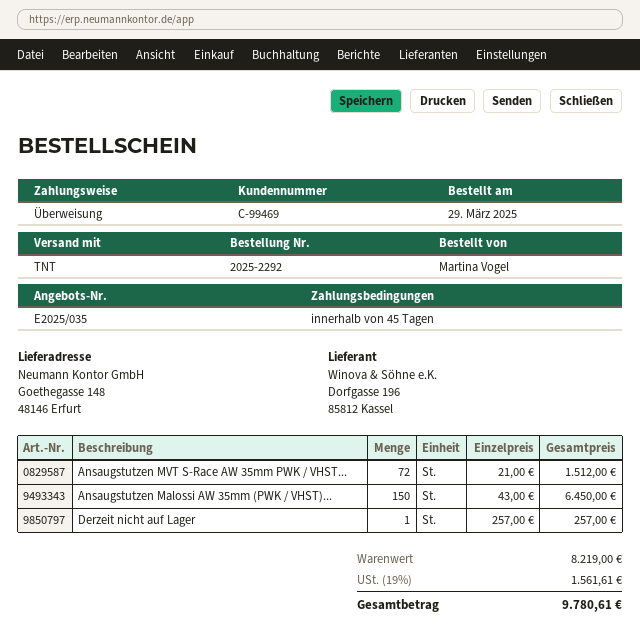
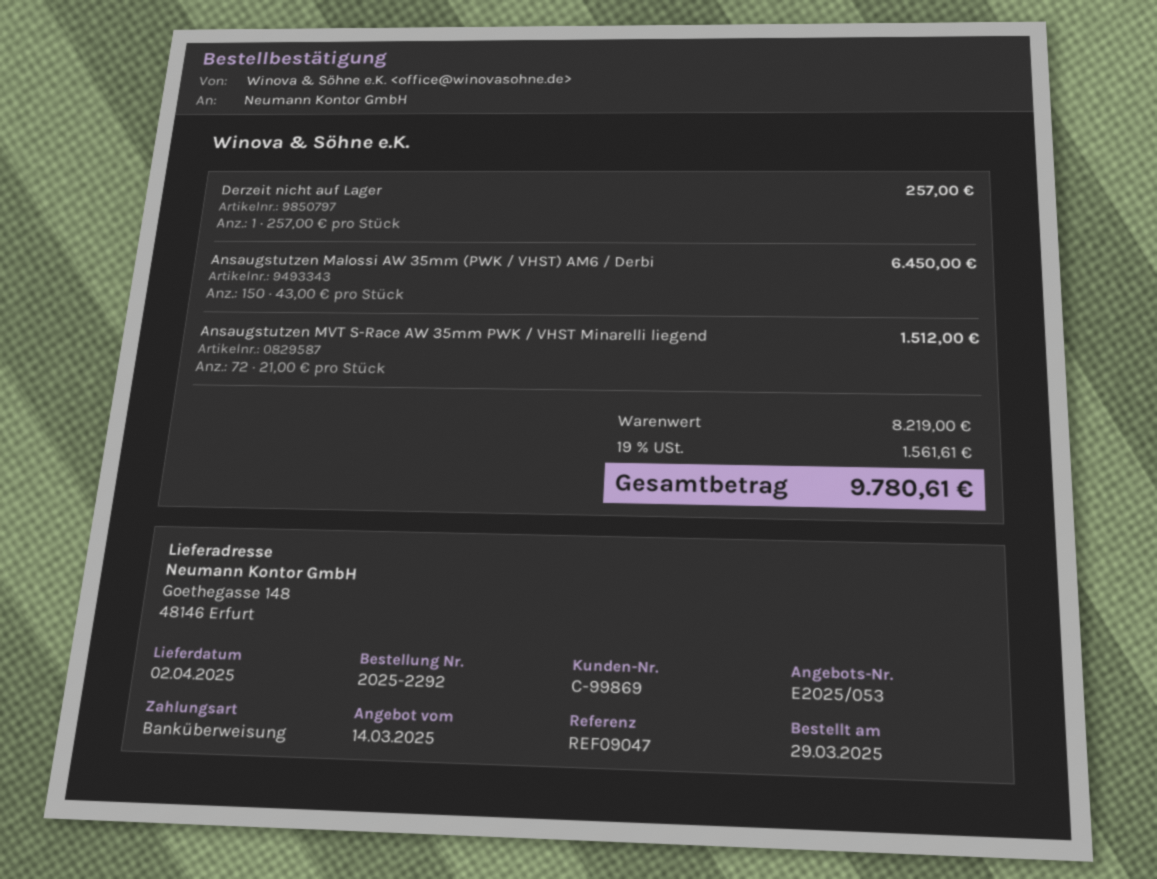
quote number: E2025/035 -> E2025/053
customer number: C-99469 -> C-99869

